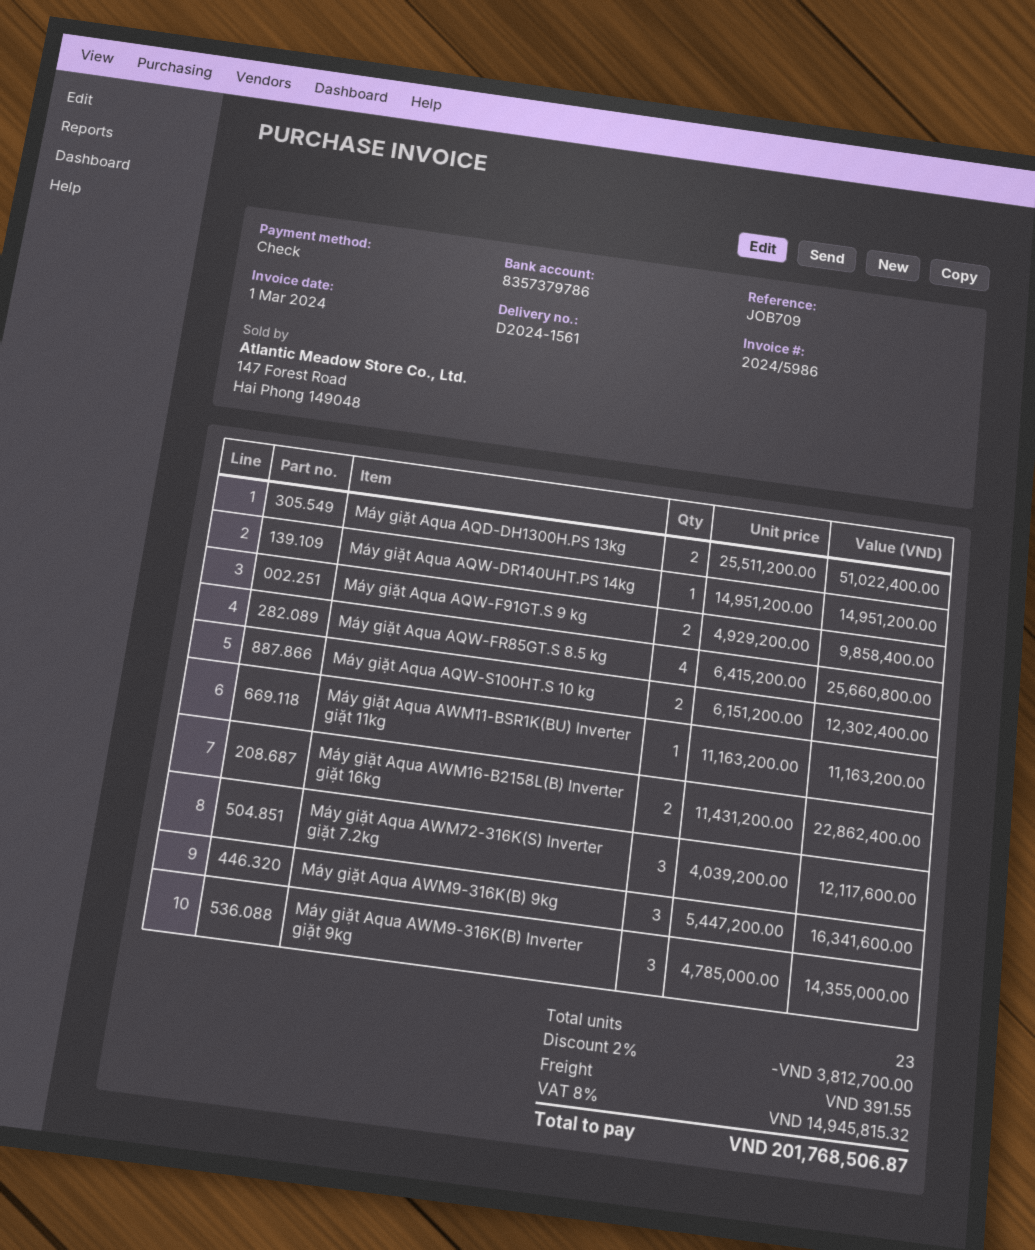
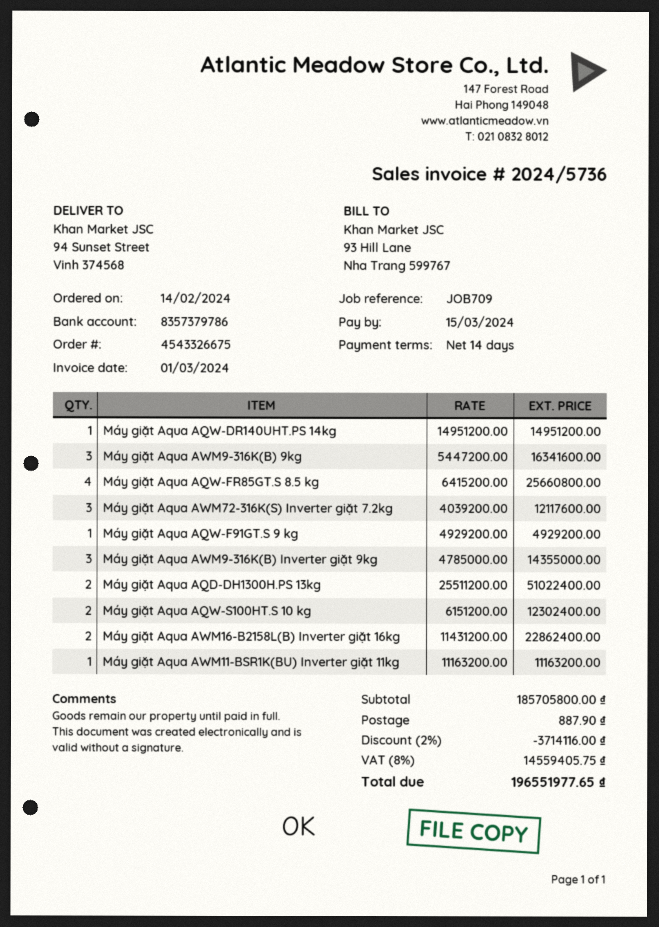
invoice number: 2024/5986 -> 2024/5736
Máy giặt Aqua AQW-F91GT.S 9 kg: 2 x 4929200.00 = 9858400.00 -> 1 x 4929200.00 = 4929200.00
discount: 2% = 3812700.00 -> 2% = 3714116.00
shipping: 391.55 -> 887.90
tax: 8% = 14945815.32 -> 8% = 14559405.75
total: 201768506.87 -> 196551977.65

